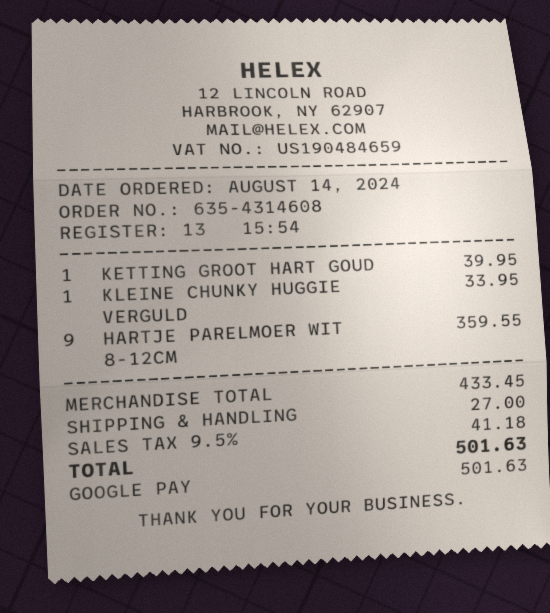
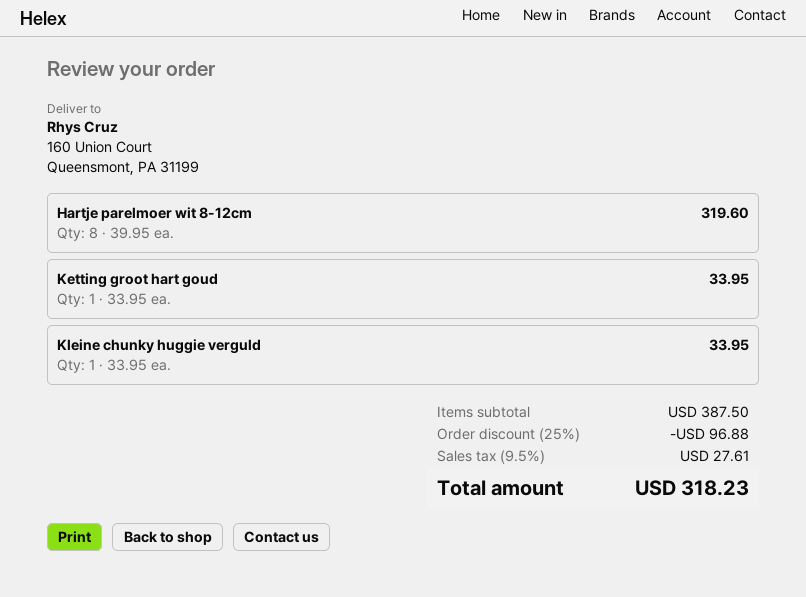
KETTING GROOT HART GOUD: 1 for 39.95 -> 1 for 33.95
HARTJE PARELMOER WIT 8-12CM: 9 for 359.55 -> 8 for 319.60
subtotal: 433.45 -> 387.50
discount: none -> 25% = 96.88
shipping: 27.00 -> none
tax: 9.5% = 41.18 -> 9.5% = 27.61
total: 501.63 -> 318.23

